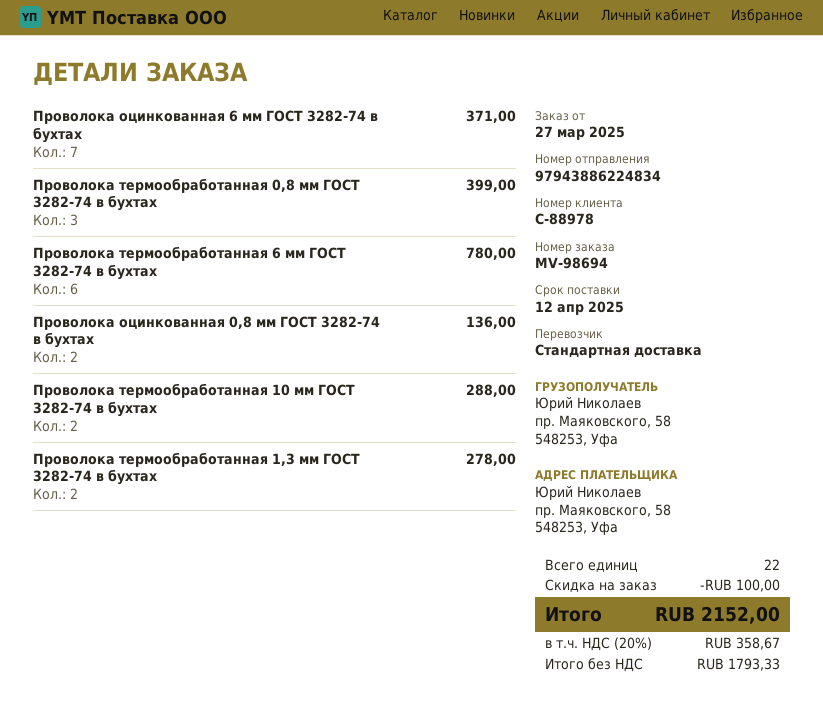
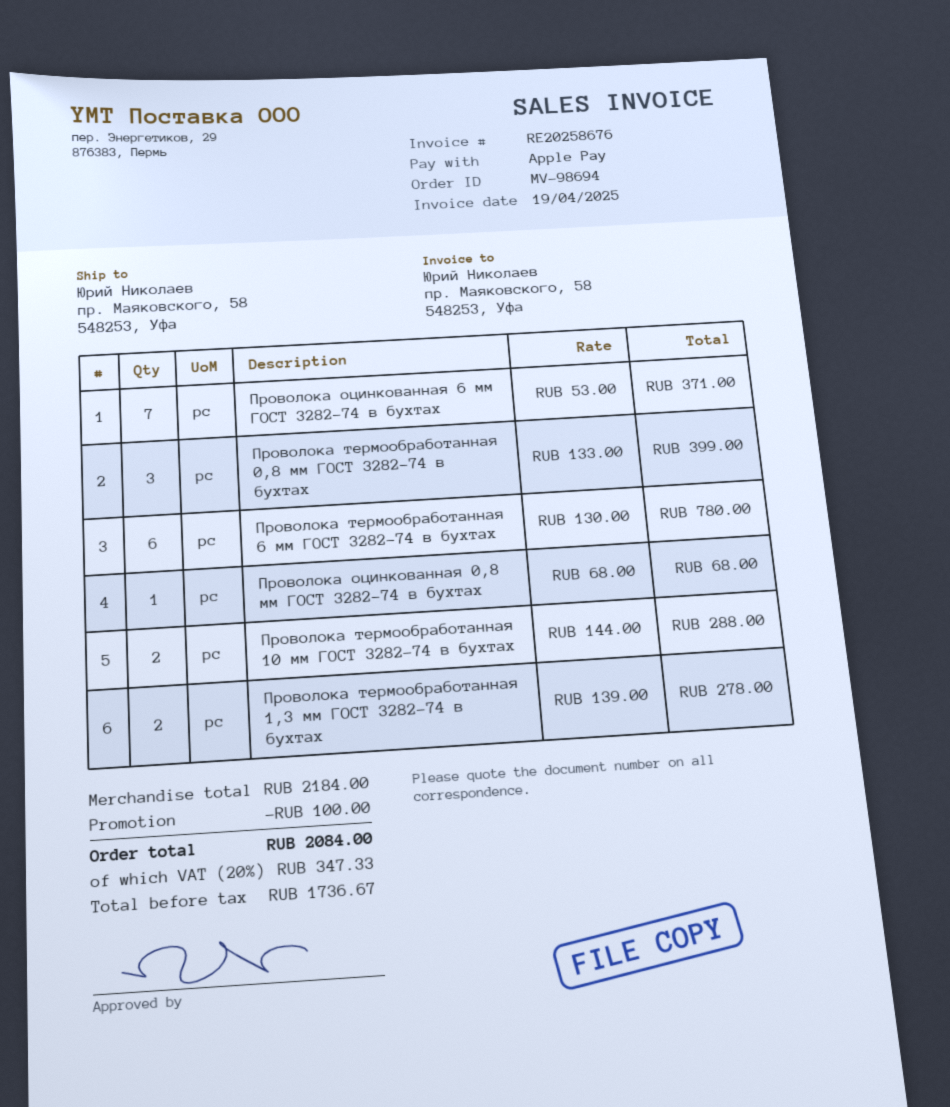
Проволока оцинкованная 0,8 мм ГОСТ 3282-74 в бухтах: 2 for 136.00 -> 1 for 68.00
net: 1793.33 -> 1736.67
tax: 20% = 358.67 -> 20% = 347.33
total: 2152.00 -> 2084.00

